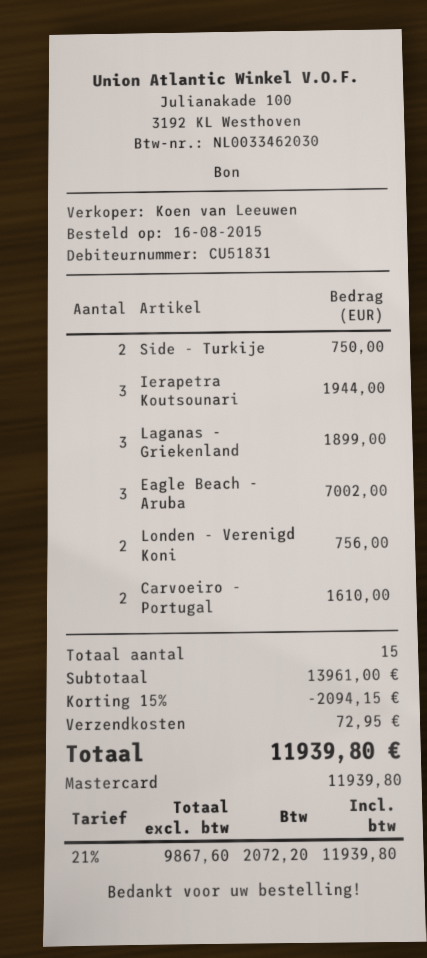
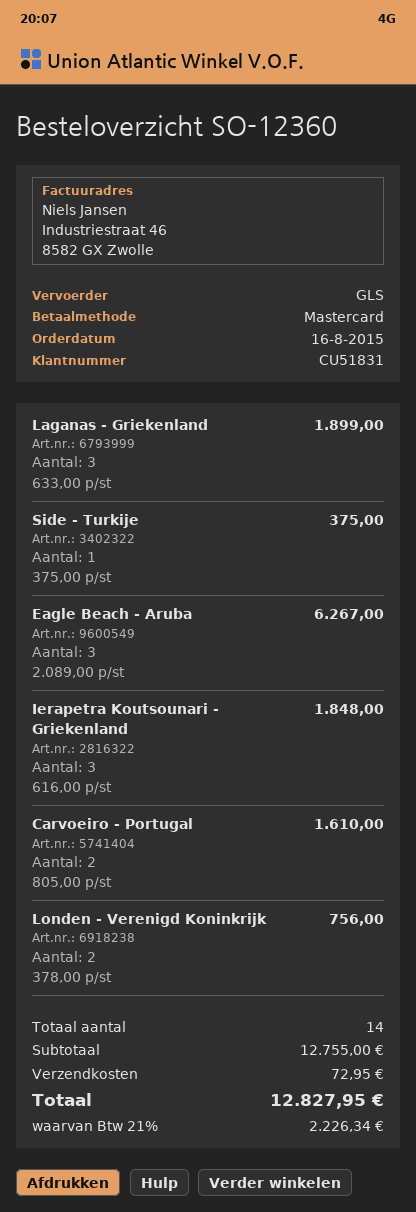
Side - Turkije: 2 for 750.00 -> 1 for 375.00
Ierapetra Koutsounari: 3 for 1944.00 -> 3 for 1848.00
Eagle Beach - Aruba: 3 for 7002.00 -> 3 for 6267.00
total quantity: 15 -> 14
subtotal: 13961.00 -> 12755.00
discount: 15% = 2094.15 -> none
tax: 21% = 2072.20 -> 21% = 2226.34
total: 11939.80 -> 12827.95

